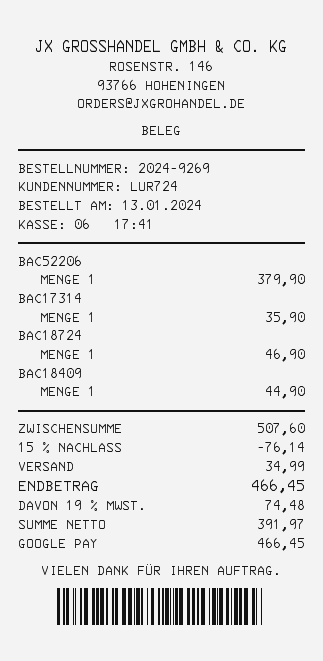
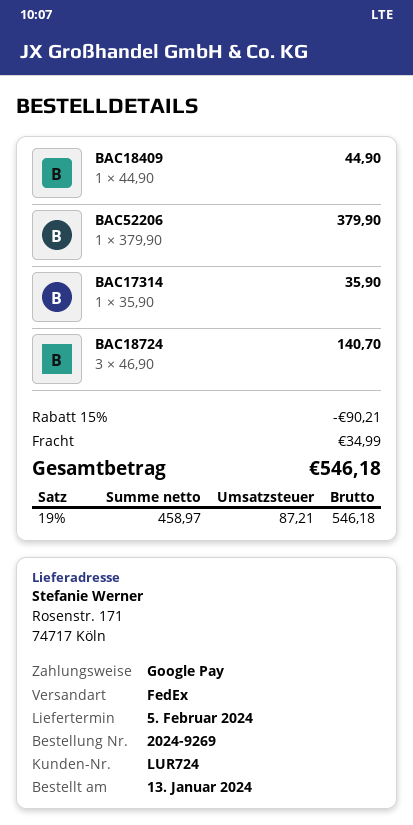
BAC18724: 1 for 46.90 -> 3 for 140.70
discount: 15% = 76.14 -> 15% = 90.21
net: 391.97 -> 458.97
tax: 19% = 74.48 -> 19% = 87.21
total: 466.45 -> 546.18

